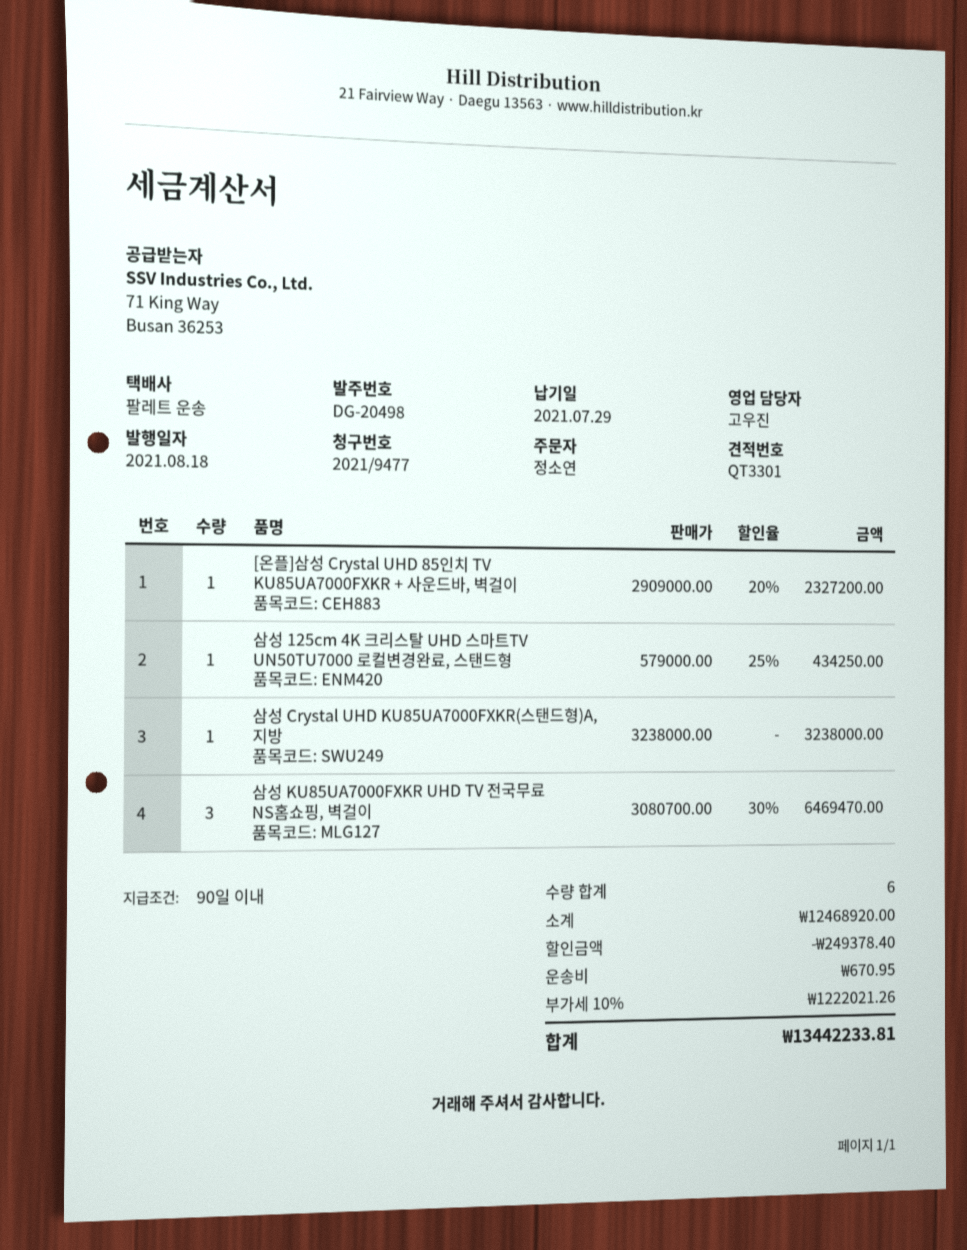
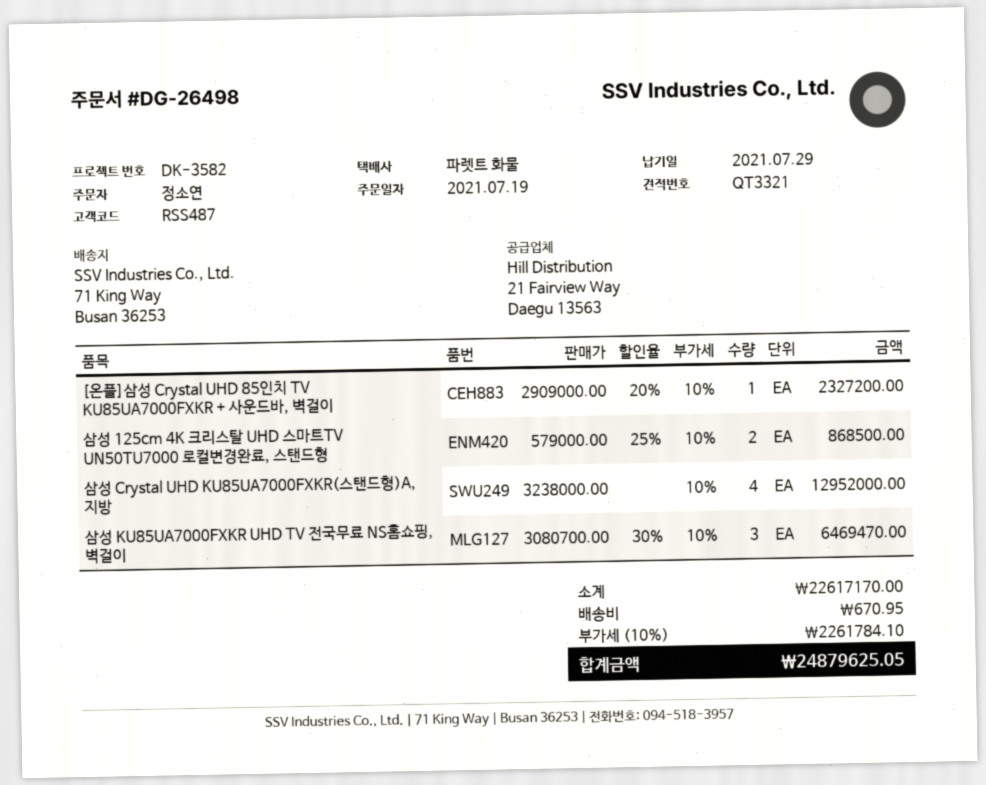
quote number: QT3301 -> QT3321
order number: DG-20498 -> DG-26498
삼성 125cm 4K 크리스탈 UHD 스마트TV UN50TU7000 로컬변경완료, 스탠드형: 1 x 579000.00 - 25% = 434250.00 -> 2 x 579000.00 - 25% = 868500.00
삼성 Crystal UHD KU85UA7000FXKR(스탠드형)A, 지방: 1 x 3238000.00 = 3238000.00 -> 4 x 3238000.00 = 12952000.00
subtotal: 12468920.00 -> 22617170.00
discount: 249378.40 -> none
tax: 10% = 1222021.26 -> 10% = 2261784.10
total: 13442233.81 -> 24879625.05

